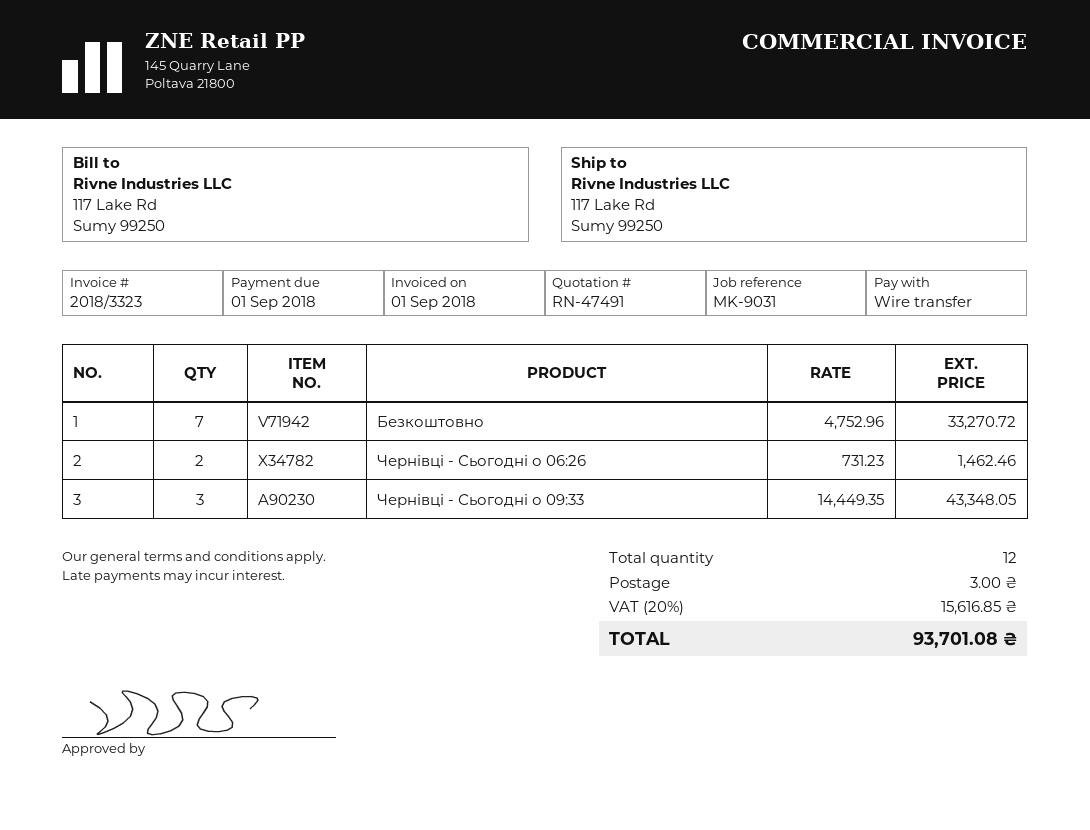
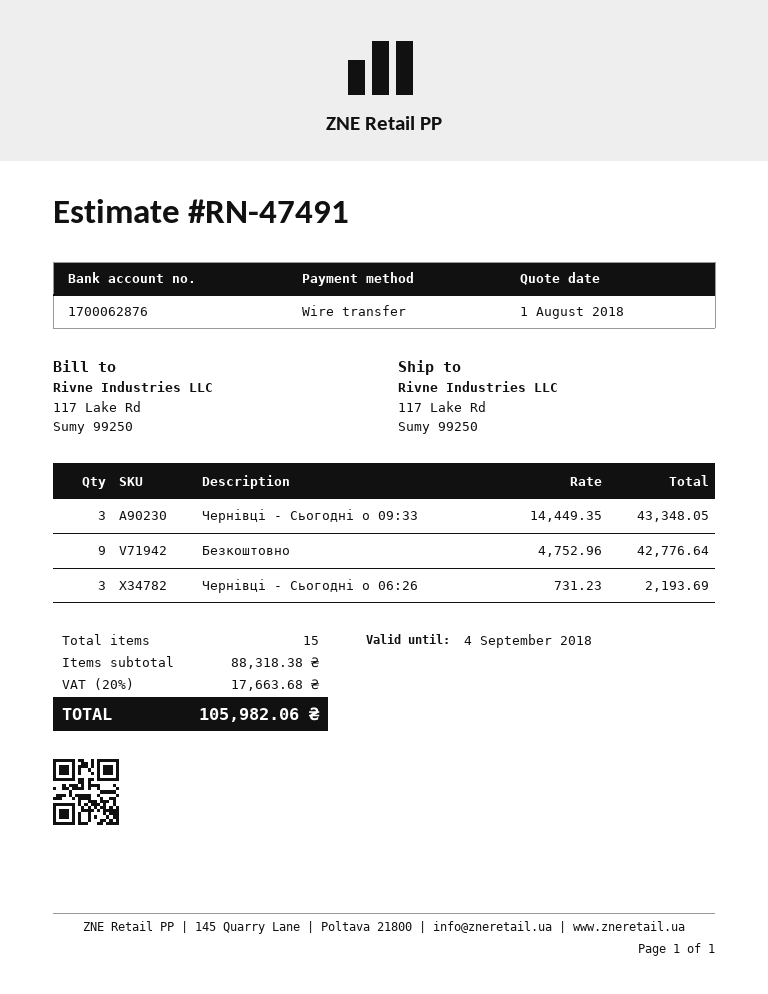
Безкоштовно: 7 x 4752.96 = 33270.72 -> 9 x 4752.96 = 42776.64
Чернівці - Сьогодні о 06:26: 2 x 731.23 = 1462.46 -> 3 x 731.23 = 2193.69
total quantity: 12 -> 15
shipping: 3.00 -> none
tax: 20% = 15616.85 -> 20% = 17663.68
total: 93701.08 -> 105982.06

